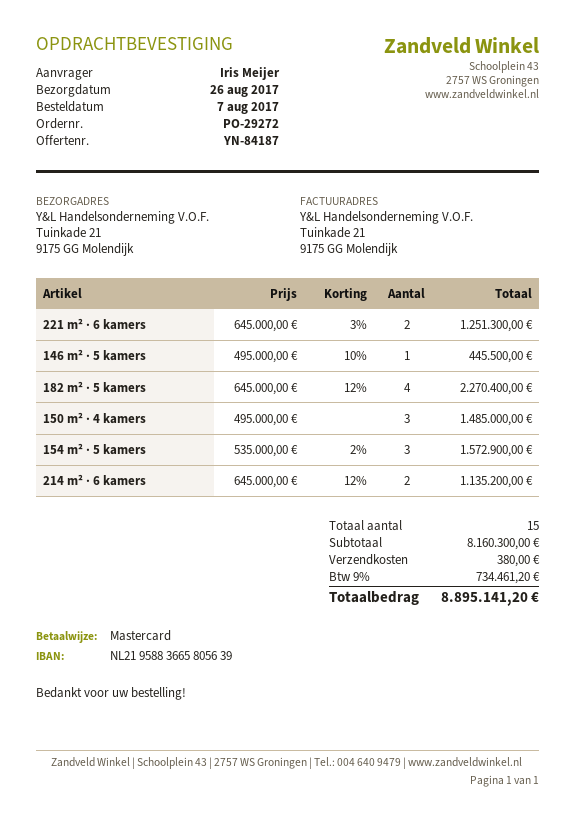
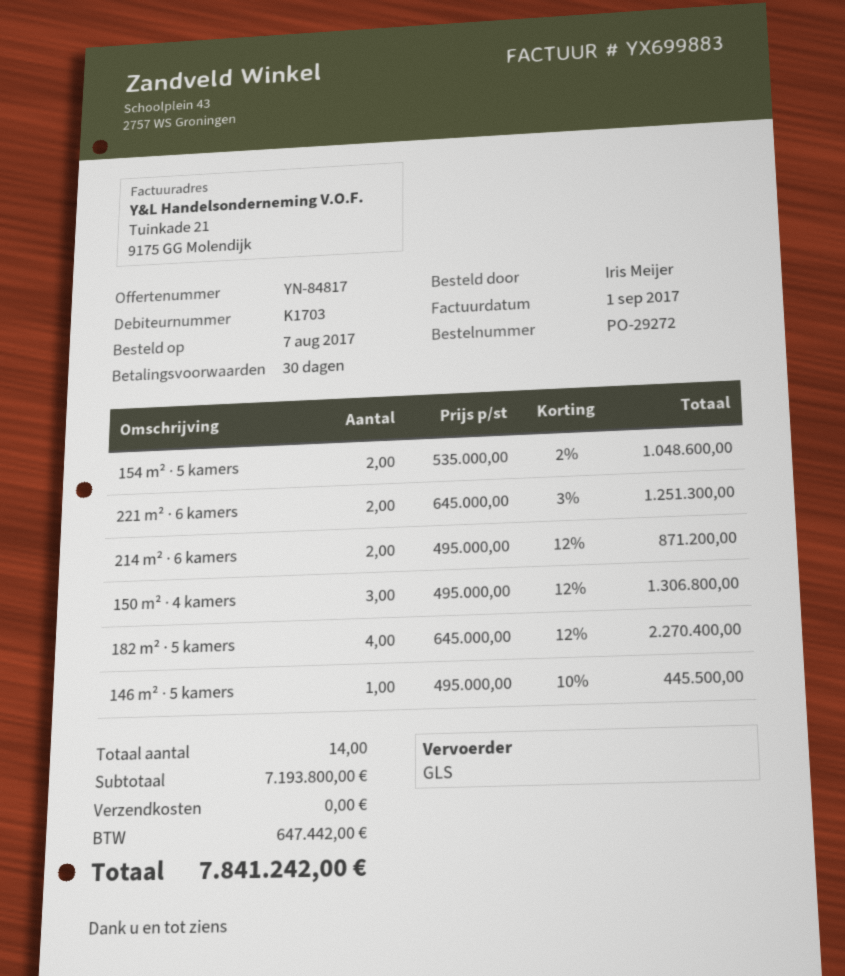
quote number: YN-84187 -> YN-84817
150 m² · 4 kamers: 3 x 495000.00 = 1485000.00 -> 3 x 495000.00 - 12% = 1306800.00
154 m² · 5 kamers: 3 x 535000.00 - 2% = 1572900.00 -> 2 x 535000.00 - 2% = 1048600.00
214 m² · 6 kamers: 2 x 645000.00 - 12% = 1135200.00 -> 2 x 495000.00 - 12% = 871200.00
total quantity: 15 -> 14
subtotal: 8160300.00 -> 7193800.00
shipping: 380.00 -> 0.00
tax: 734461.20 -> 647442.00
total: 8895141.20 -> 7841242.00

